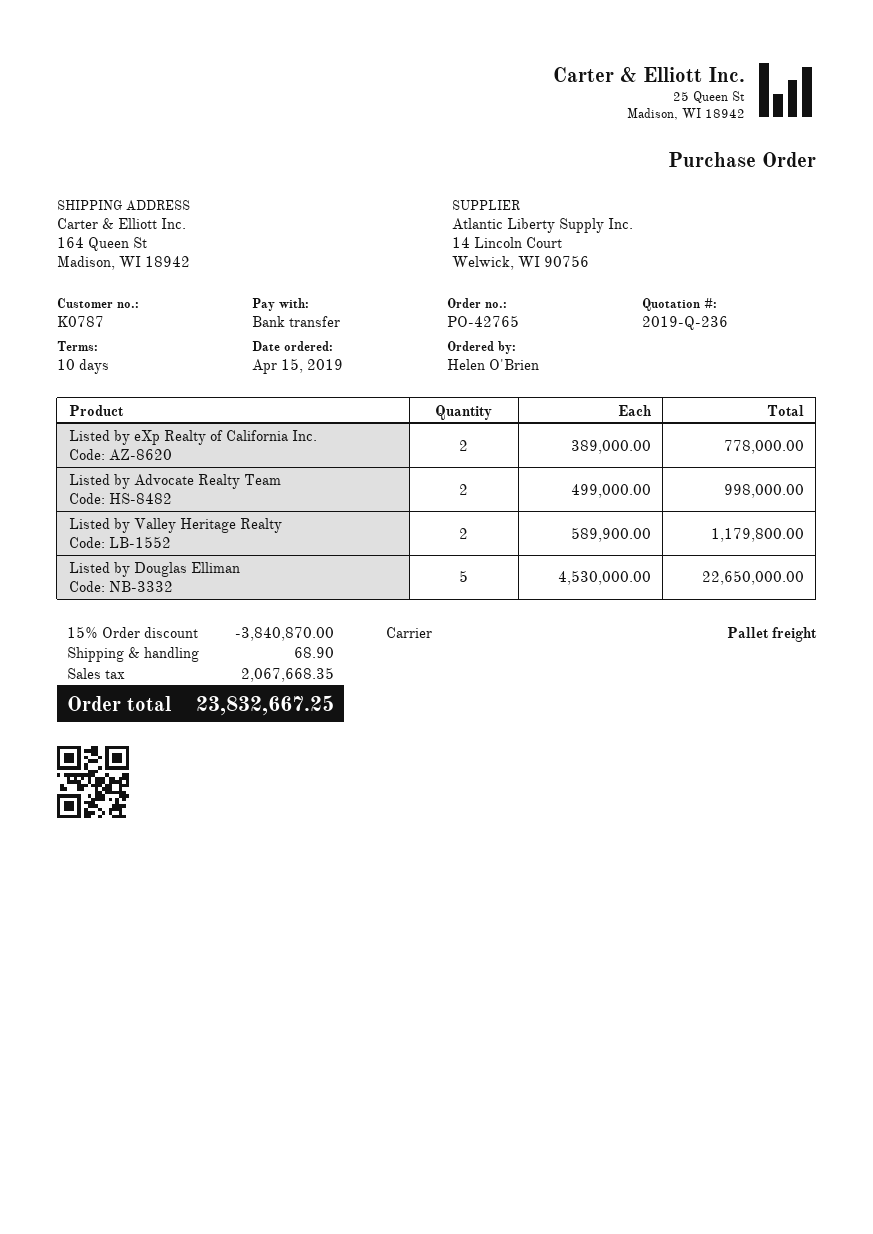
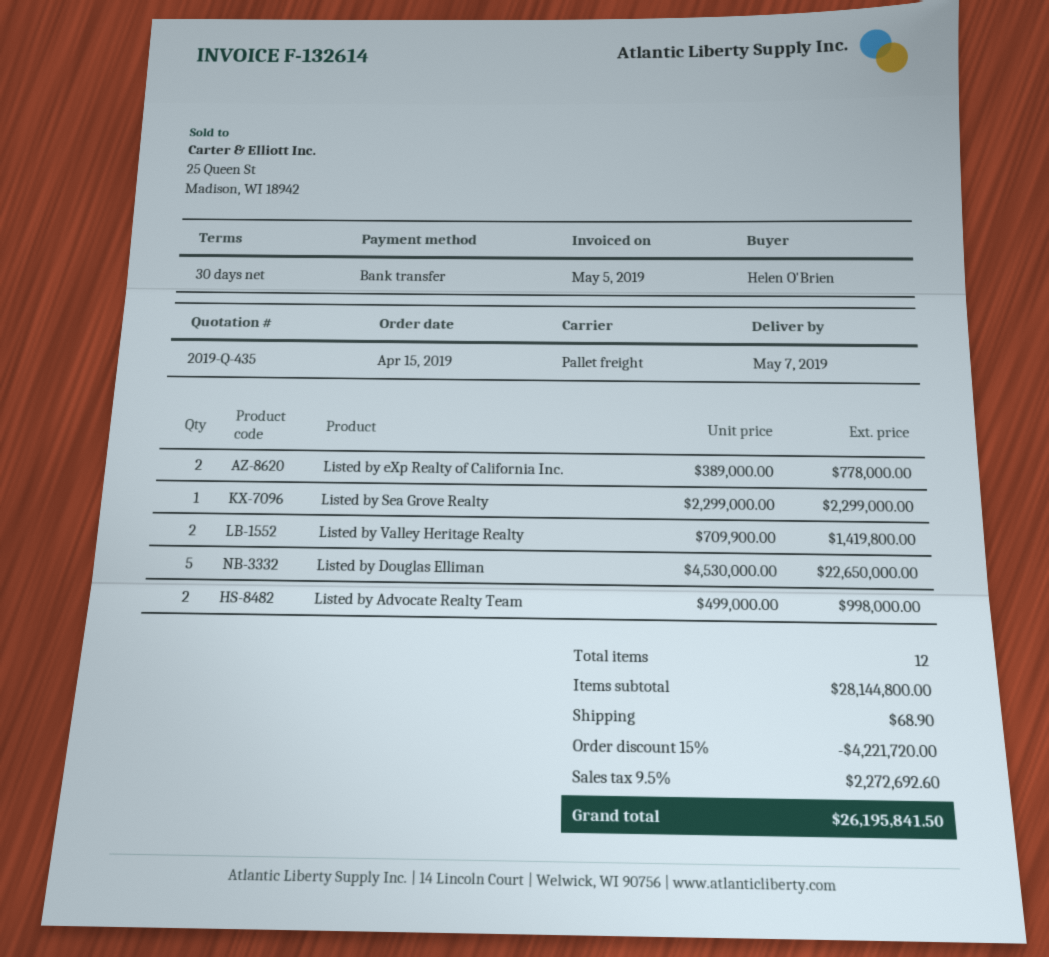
quote number: 2019-Q-236 -> 2019-Q-435
payment terms: 10 days -> 30 days
Listed by Valley Heritage Realty: 2 x 589900.00 = 1179800.00 -> 2 x 709900.00 = 1419800.00
Listed by Sea Grove Realty: none -> 1 x 2299000.00 = 2299000.00
discount: 15% = 3840870.00 -> 15% = 4221720.00
tax: 2067668.35 -> 2272692.60
total: 23832667.25 -> 26195841.50

